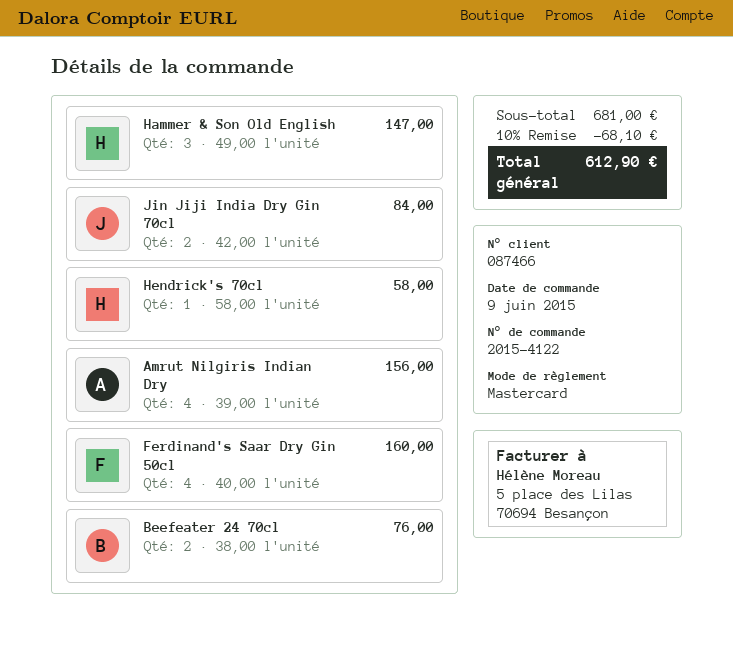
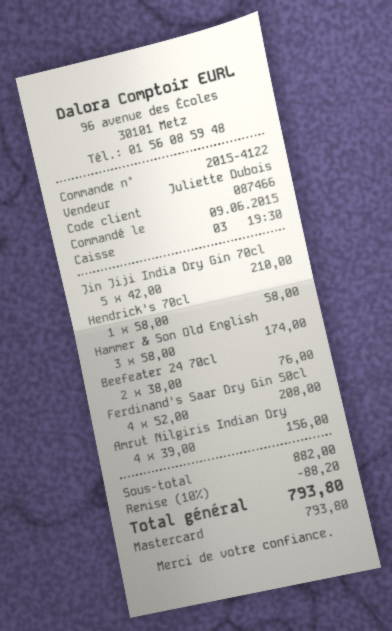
Hammer & Son Old English: 3 x 49.00 = 147.00 -> 3 x 58.00 = 174.00
Jin Jiji India Dry Gin 70cl: 2 x 42.00 = 84.00 -> 5 x 42.00 = 210.00
Ferdinand's Saar Dry Gin 50cl: 4 x 40.00 = 160.00 -> 4 x 52.00 = 208.00
subtotal: 681.00 -> 882.00
discount: 10% = 68.10 -> 10% = 88.20
total: 612.90 -> 793.80

